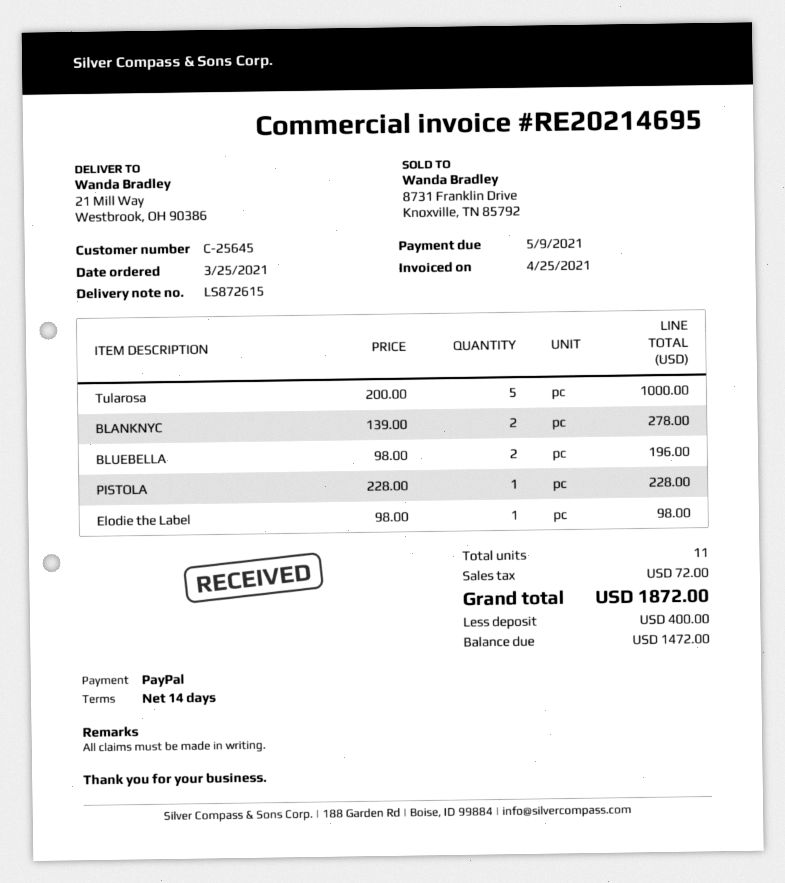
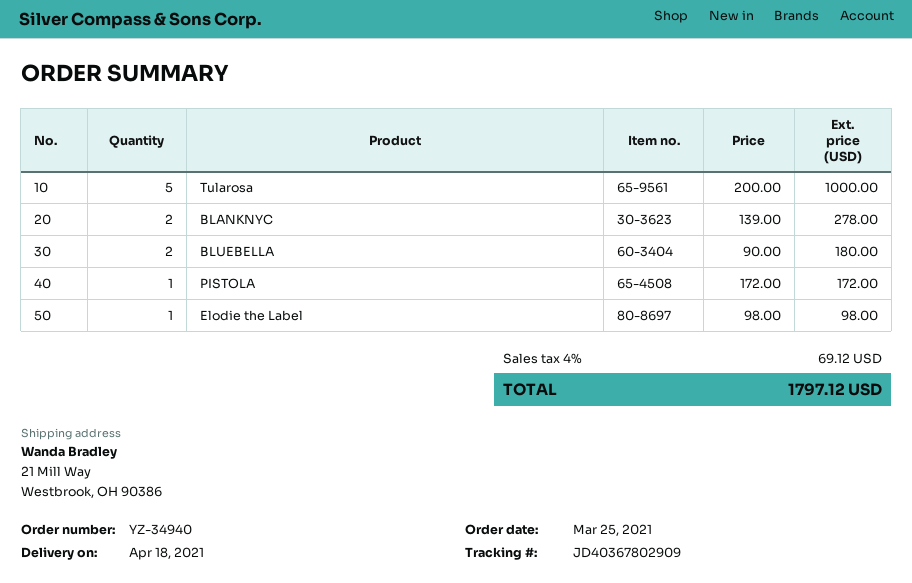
BLUEBELLA: 2 x 98.00 = 196.00 -> 2 x 90.00 = 180.00
PISTOLA: 1 x 228.00 = 228.00 -> 1 x 172.00 = 172.00
tax: 72.00 -> 69.12
total: 1872.00 -> 1797.12

